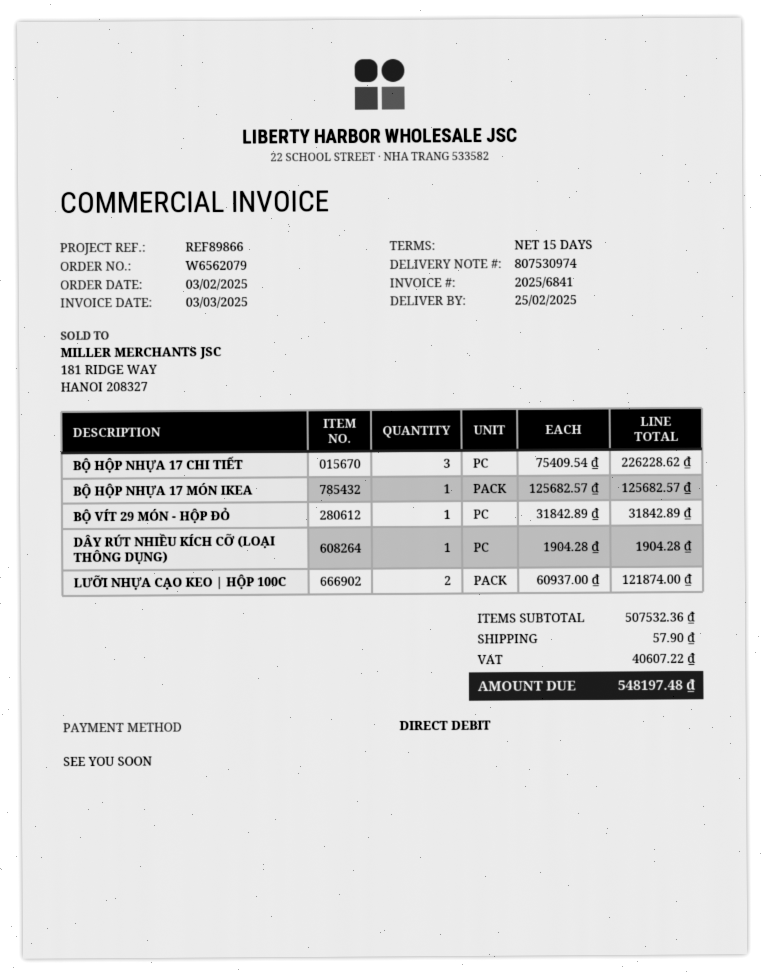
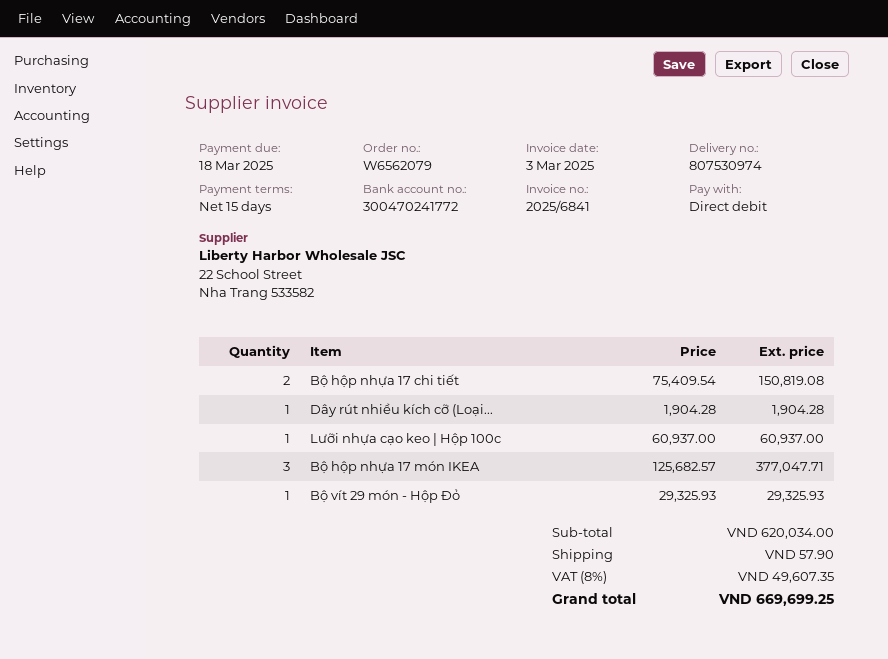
BỘ HỘP NHỰA 17 CHI TIẾT: 3 x 75409.54 = 226228.62 -> 2 x 75409.54 = 150819.08
BỘ HỘP NHỰA 17 MÓN IKEA: 1 x 125682.57 = 125682.57 -> 3 x 125682.57 = 377047.71
BỘ VÍT 29 MÓN - HỘP ĐỎ: 1 x 31842.89 = 31842.89 -> 1 x 29325.93 = 29325.93
LƯỠI NHỰA CẠO KEO | HỘP 100C: 2 x 60937.00 = 121874.00 -> 1 x 60937.00 = 60937.00
subtotal: 507532.36 -> 620034.00
tax: 40607.22 -> 49607.35
total: 548197.48 -> 669699.25

